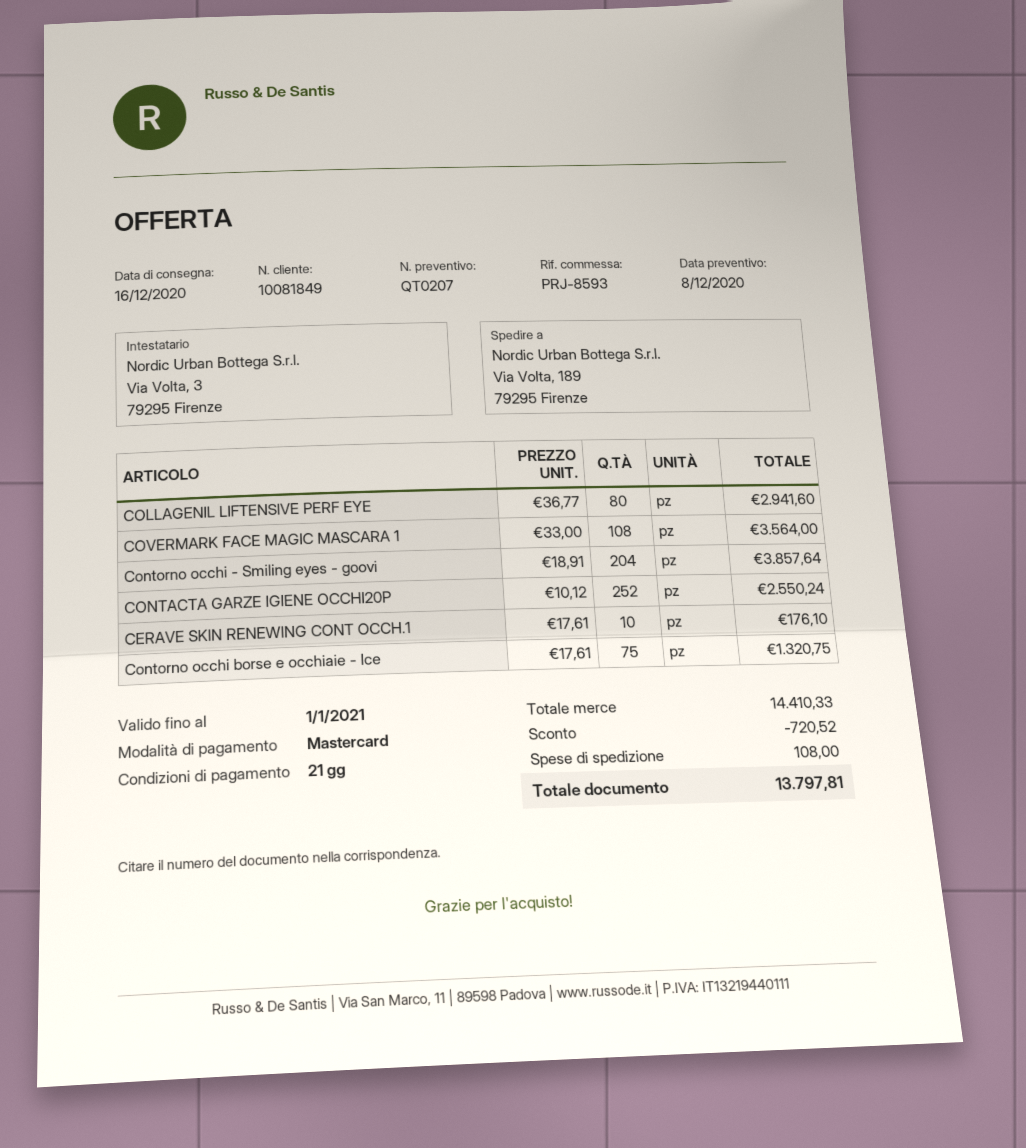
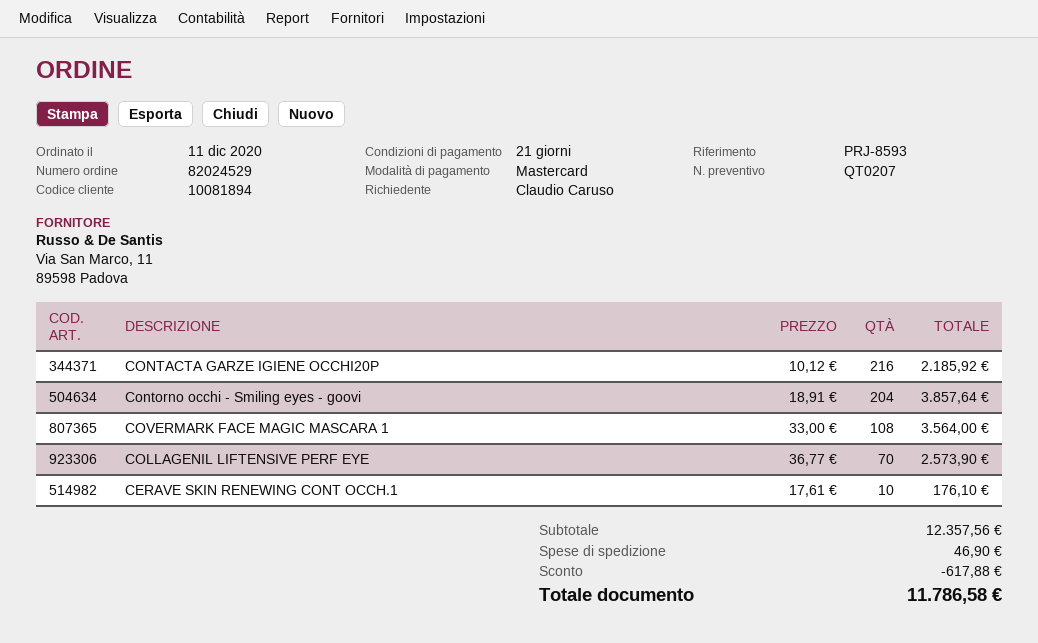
customer number: 10081849 -> 10081894
COLLAGENIL LIFTENSIVE PERF EYE: 80 x 36.77 = 2941.60 -> 70 x 36.77 = 2573.90
CONTACTA GARZE IGIENE OCCHI20P: 252 x 10.12 = 2550.24 -> 216 x 10.12 = 2185.92
Contorno occhi borse e occhiaie - Ice: 75 x 17.61 = 1320.75 -> none
subtotal: 14410.33 -> 12357.56
discount: 720.52 -> 617.88
shipping: 108.00 -> 46.90
total: 13797.81 -> 11786.58

